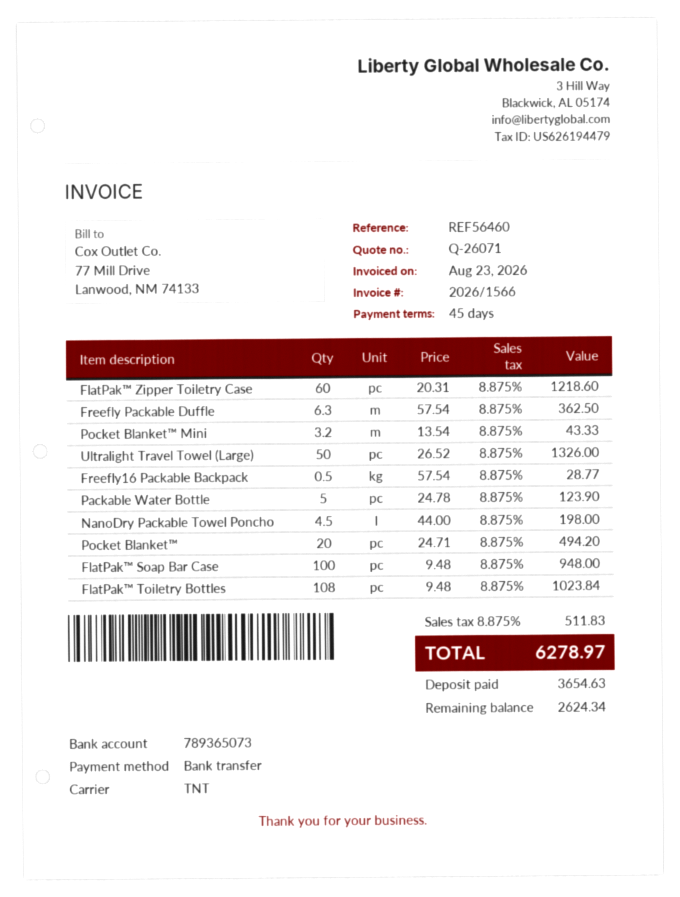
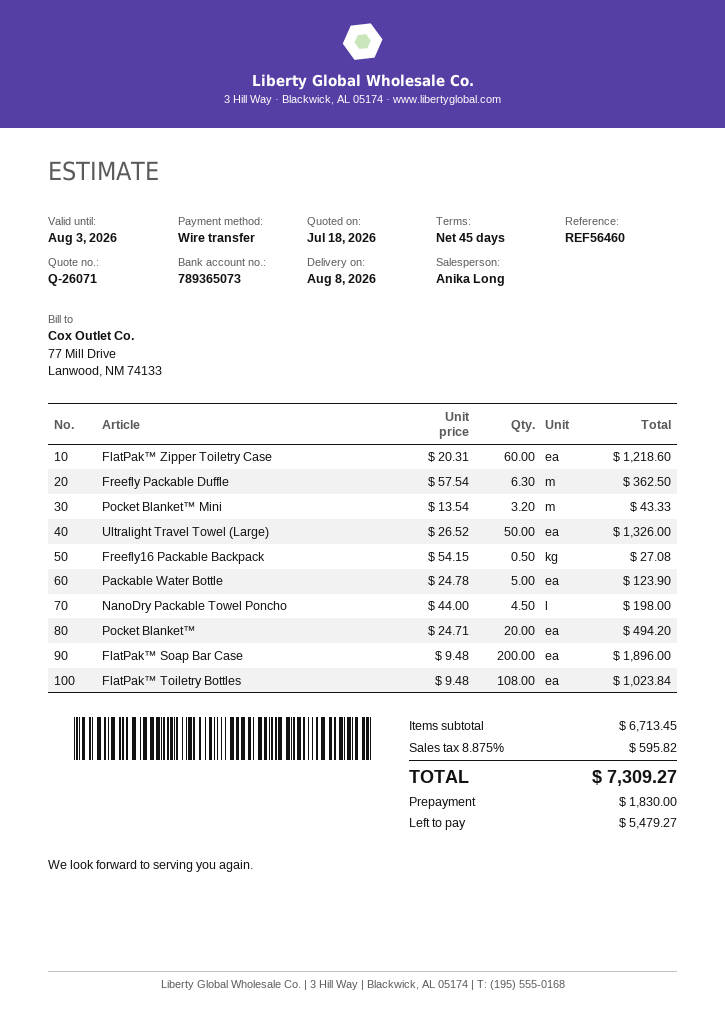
Freefly16 Packable Backpack: 0.5 x 57.54 = 28.77 -> 0.5 x 54.15 = 27.08
FlatPak™ Soap Bar Case: 100 x 9.48 = 948.00 -> 200 x 9.48 = 1896.00
tax: 8.875% = 511.83 -> 8.875% = 595.82
total: 6278.97 -> 7309.27
deposit: 3654.63 -> 1830.00
balance: 2624.34 -> 5479.27

